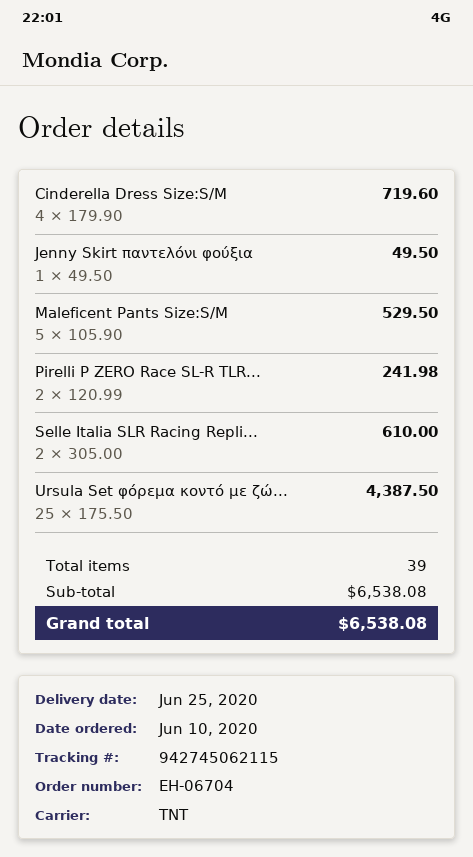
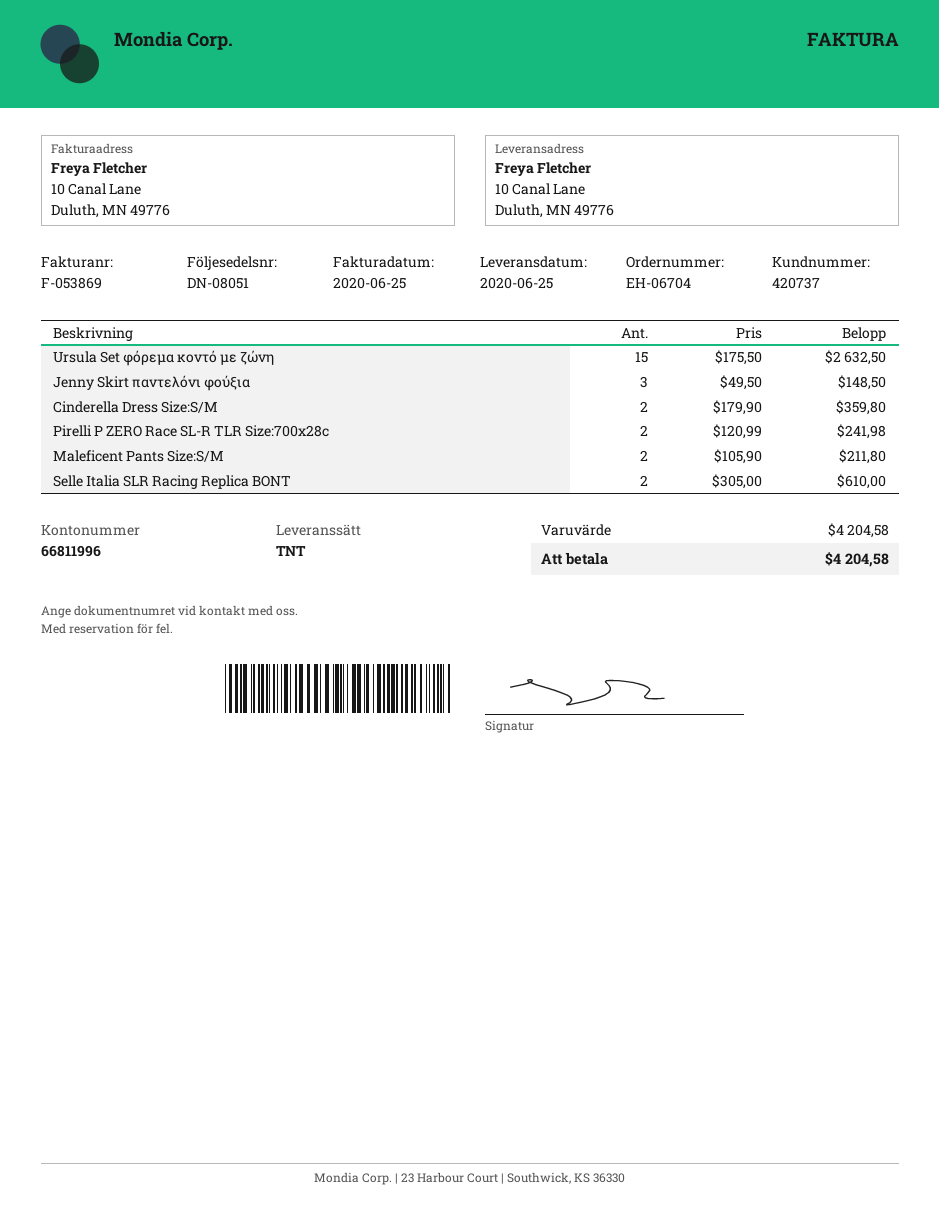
Cinderella Dress Size:S/M: 4 x 179.90 = 719.60 -> 2 x 179.90 = 359.80
Jenny Skirt παντελόνι φούξια: 1 x 49.50 = 49.50 -> 3 x 49.50 = 148.50
Maleficent Pants Size:S/M: 5 x 105.90 = 529.50 -> 2 x 105.90 = 211.80
Ursula Set φόρεμα κοντό με ζώ...: 25 x 175.50 = 4387.50 -> 15 x 175.50 = 2632.50
subtotal: 6538.08 -> 4204.58
total: 6538.08 -> 4204.58

